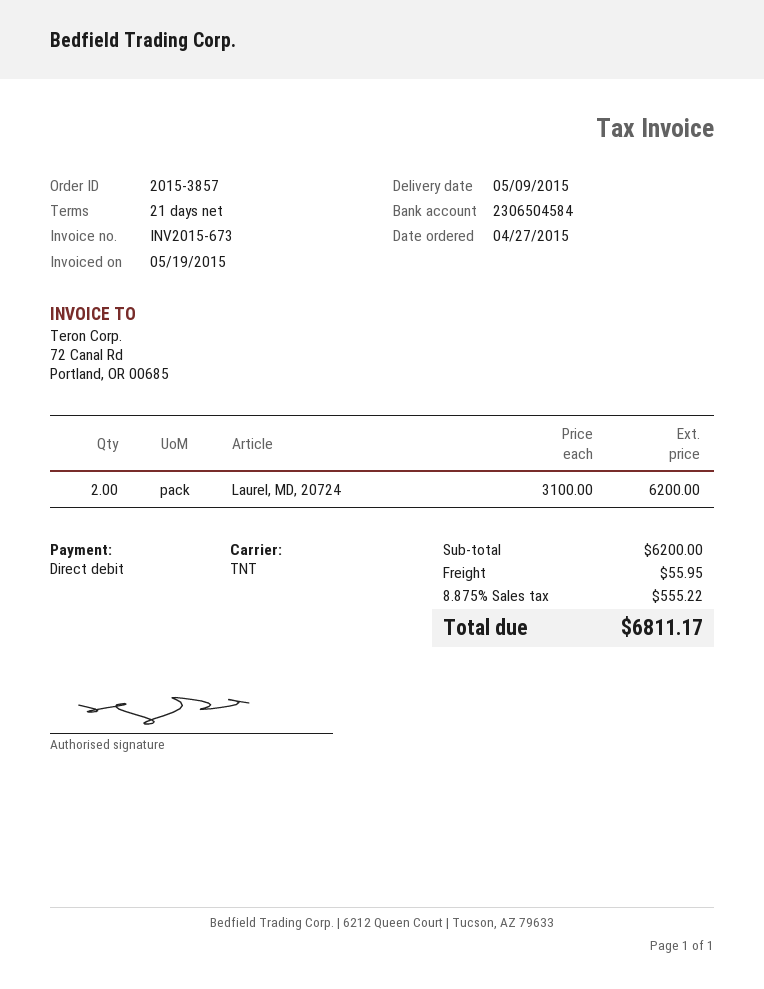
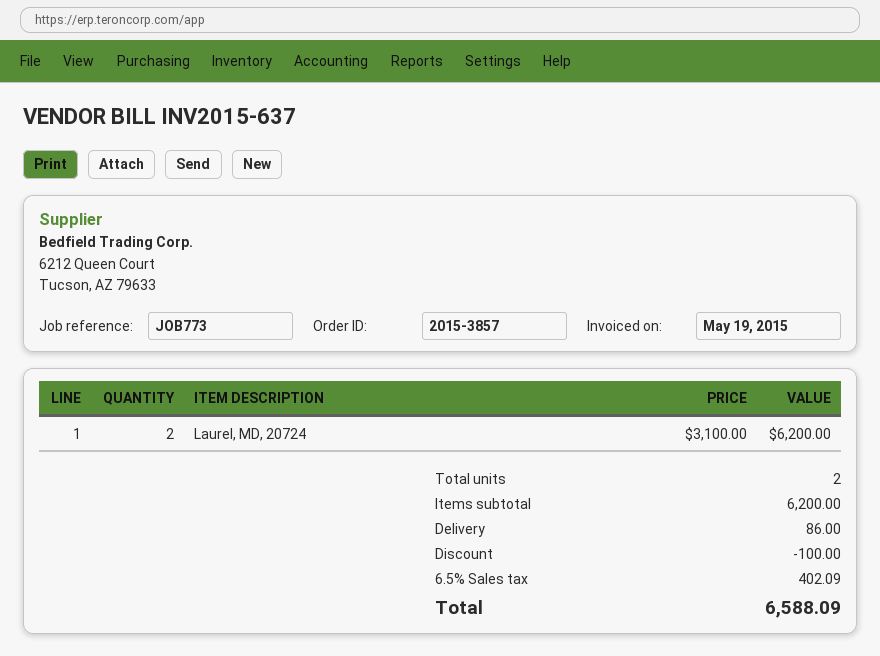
invoice number: INV2015-673 -> INV2015-637
discount: none -> 100.00
shipping: 55.95 -> 86.00
tax: 8.875% = 555.22 -> 6.5% = 402.09
total: 6811.17 -> 6588.09

